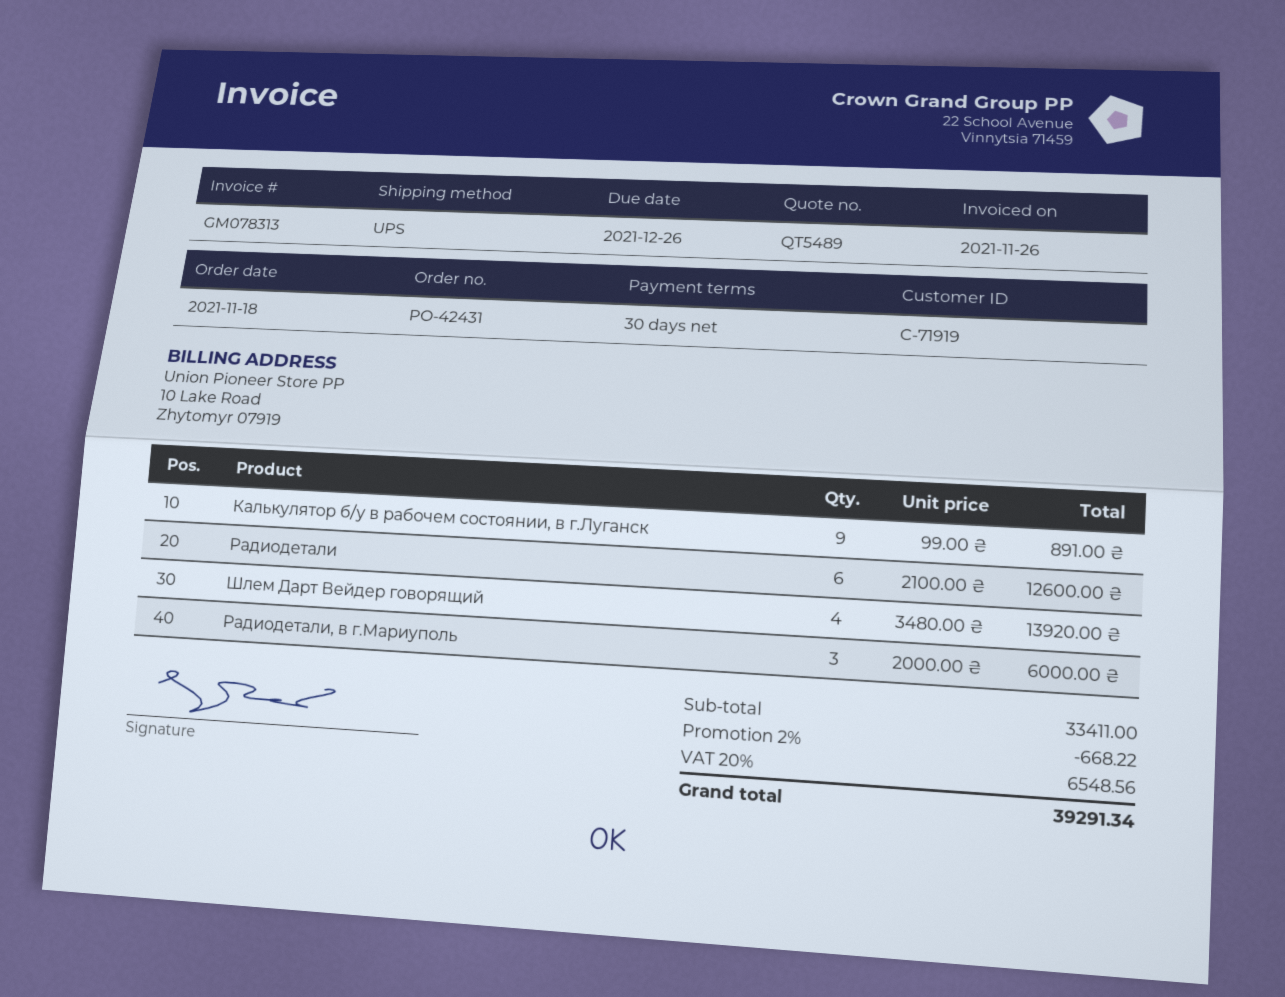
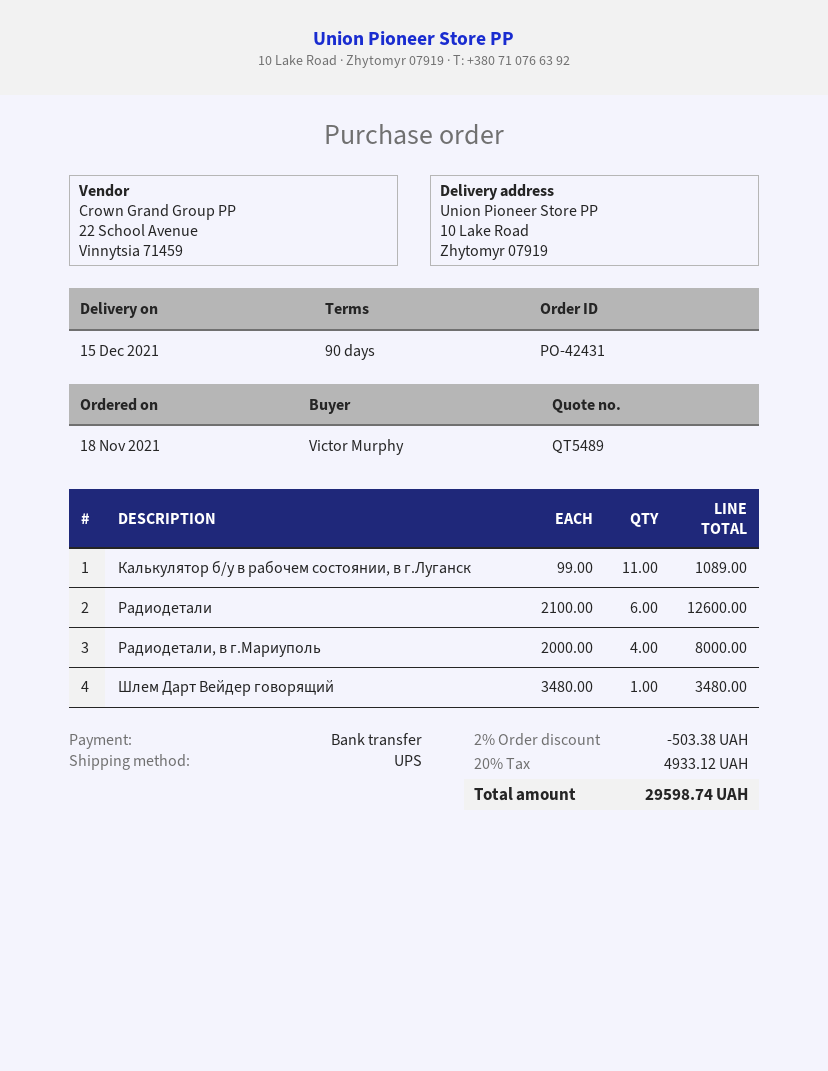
payment terms: 30 days -> 90 days
Калькулятор б/у в рабочем состоянии, в г.Луганск: 9 x 99.00 = 891.00 -> 11 x 99.00 = 1089.00
Шлем Дарт Вейдер говорящий: 4 x 3480.00 = 13920.00 -> 1 x 3480.00 = 3480.00
Радиодетали, в г.Мариуполь: 3 x 2000.00 = 6000.00 -> 4 x 2000.00 = 8000.00
discount: 2% = 668.22 -> 2% = 503.38
tax: 20% = 6548.56 -> 20% = 4933.12
total: 39291.34 -> 29598.74

